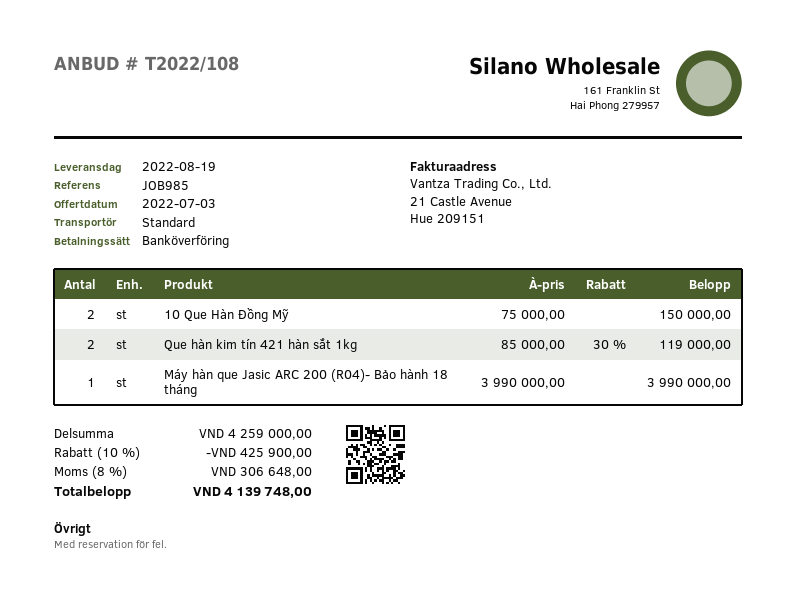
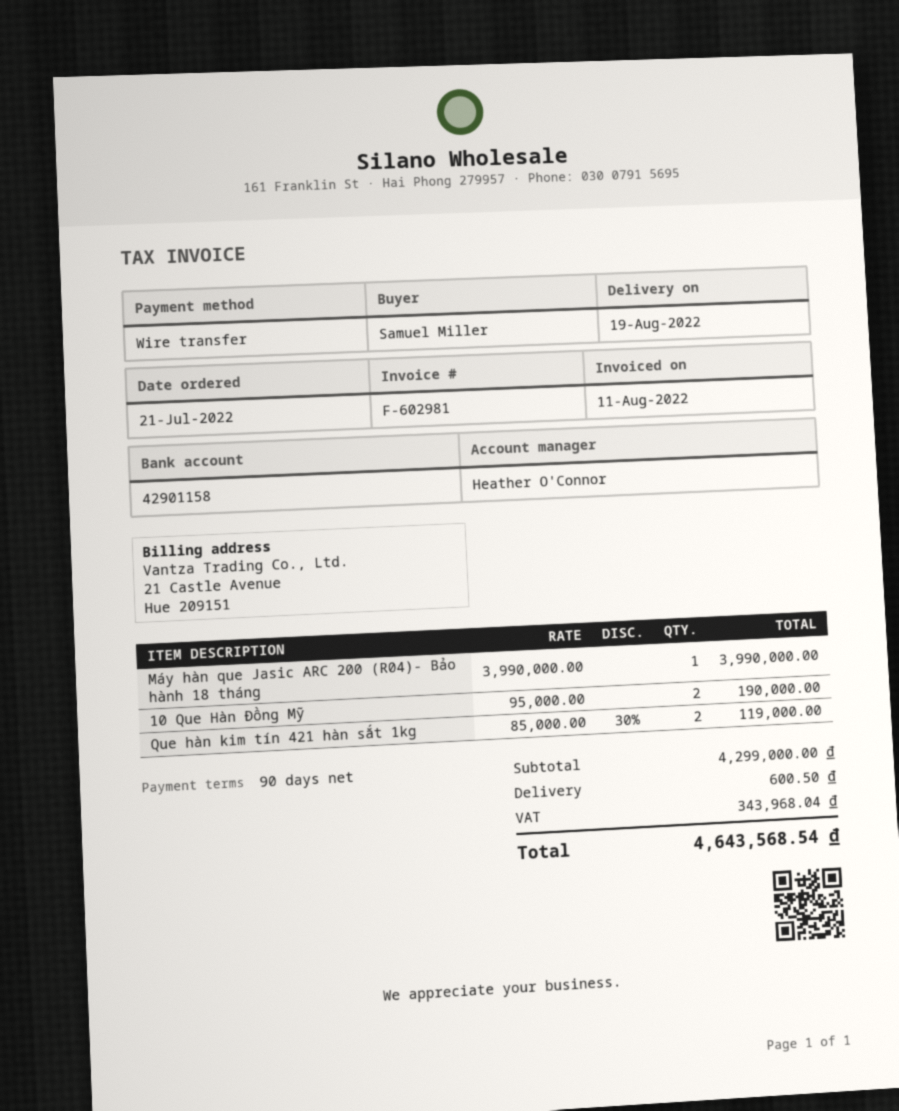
10 Que Hàn Đồng Mỹ: 2 x 75000.00 = 150000.00 -> 2 x 95000.00 = 190000.00
subtotal: 4259000.00 -> 4299000.00
discount: 10% = 425900.00 -> none
shipping: none -> 600.50
tax: 306648.00 -> 343968.04
total: 4139748.00 -> 4643568.54

